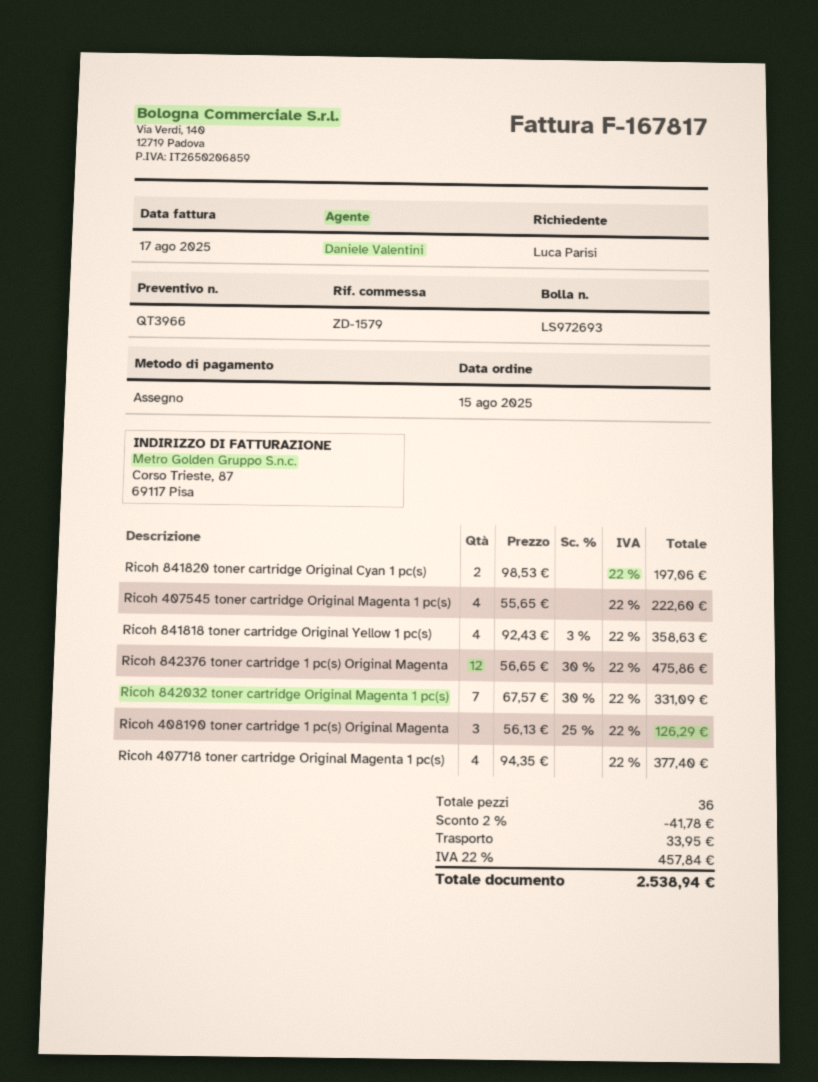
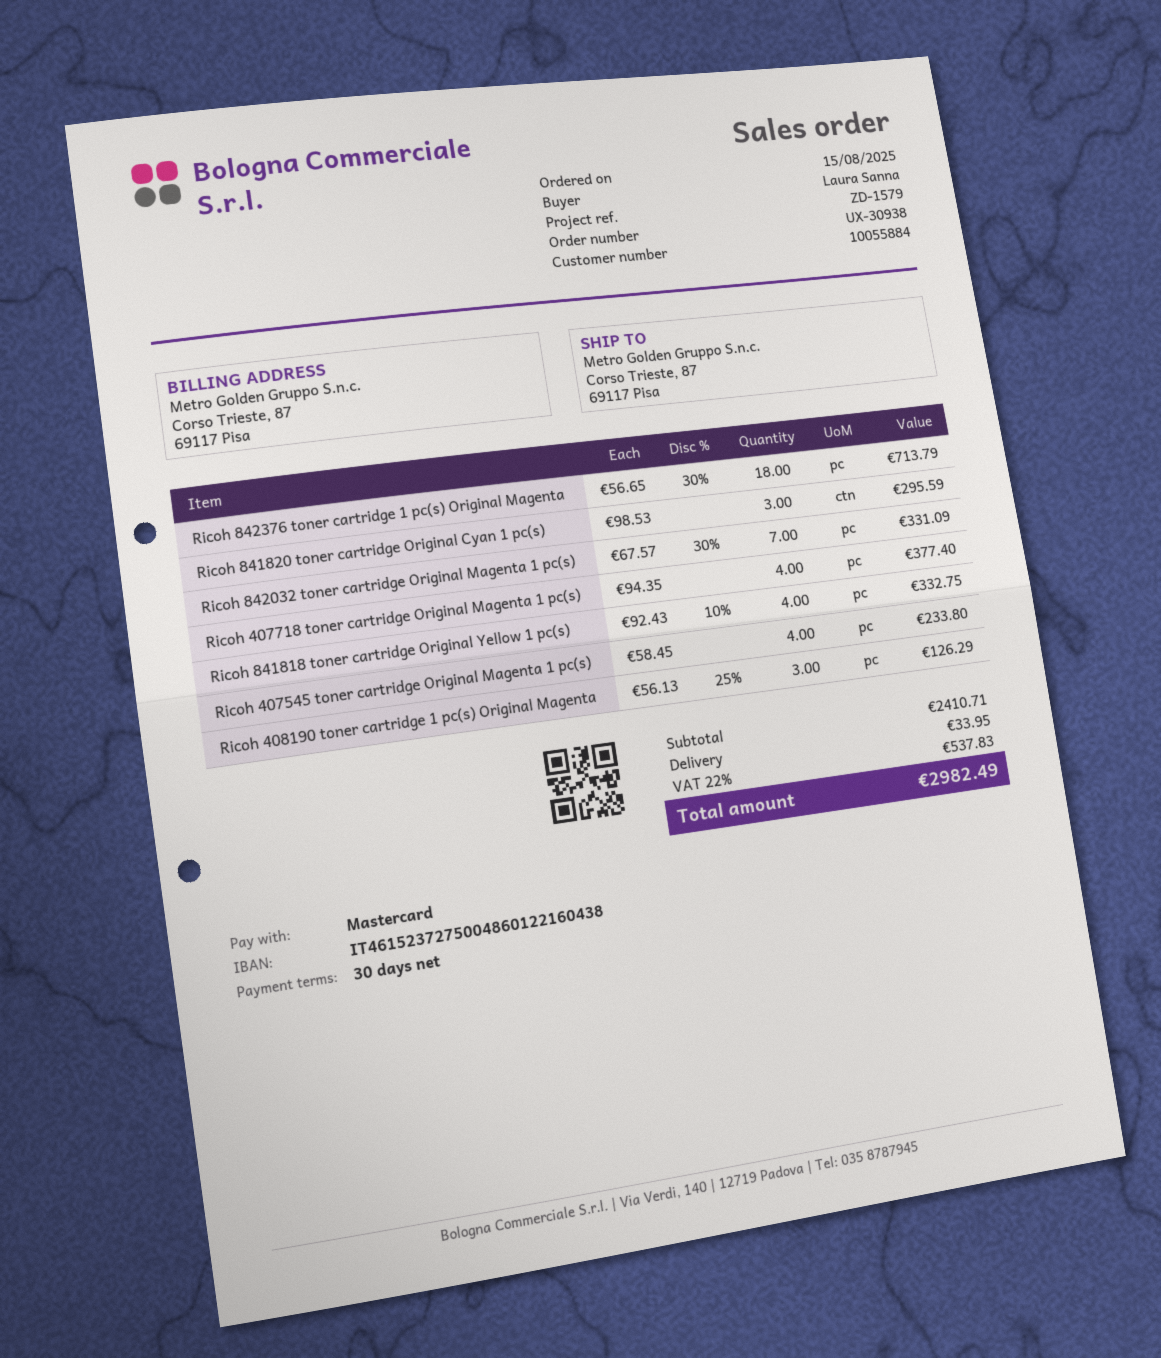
ordered by: Luca Parisi -> Laura Sanna
payment method: cheque -> Mastercard
Ricoh 841820 toner cartridge Original Cyan 1 pc(s): 2 x 98.53 = 197.06 -> 3 x 98.53 = 295.59
Ricoh 407545 toner cartridge Original Magenta 1 pc(s): 4 x 55.65 = 222.60 -> 4 x 58.45 = 233.80
Ricoh 841818 toner cartridge Original Yellow 1 pc(s): 4 x 92.43 - 3% = 358.63 -> 4 x 92.43 - 10% = 332.75
Ricoh 842376 toner cartridge 1 pc(s) Original Magenta: 12 x 56.65 - 30% = 475.86 -> 18 x 56.65 - 30% = 713.79
discount: 2% = 41.78 -> none
tax: 22% = 457.84 -> 22% = 537.83
total: 2538.94 -> 2982.49

